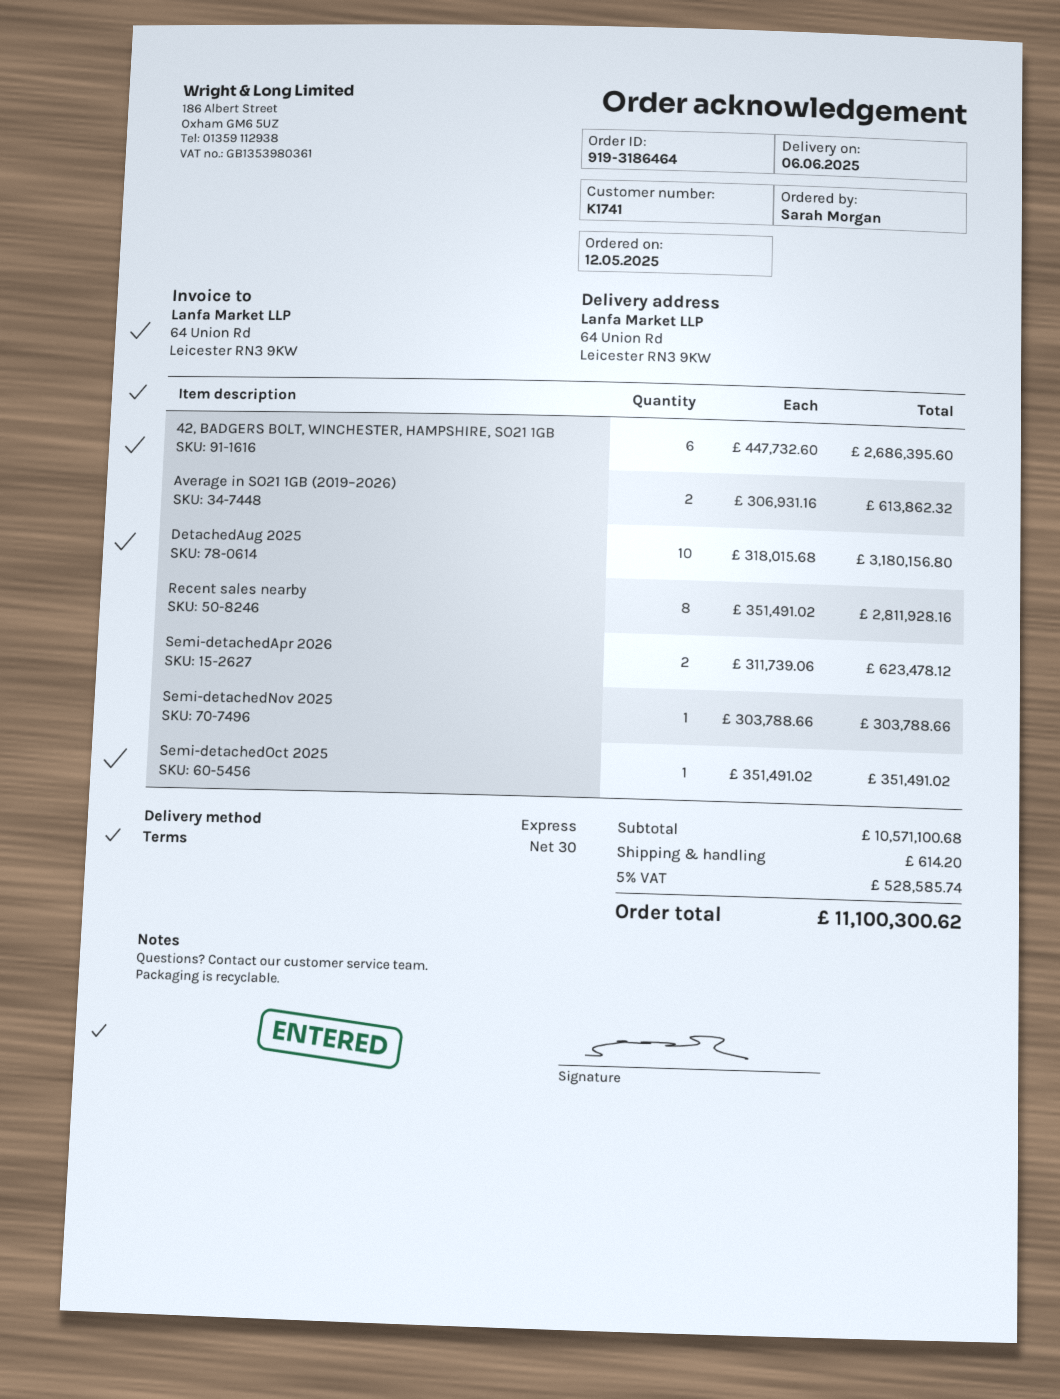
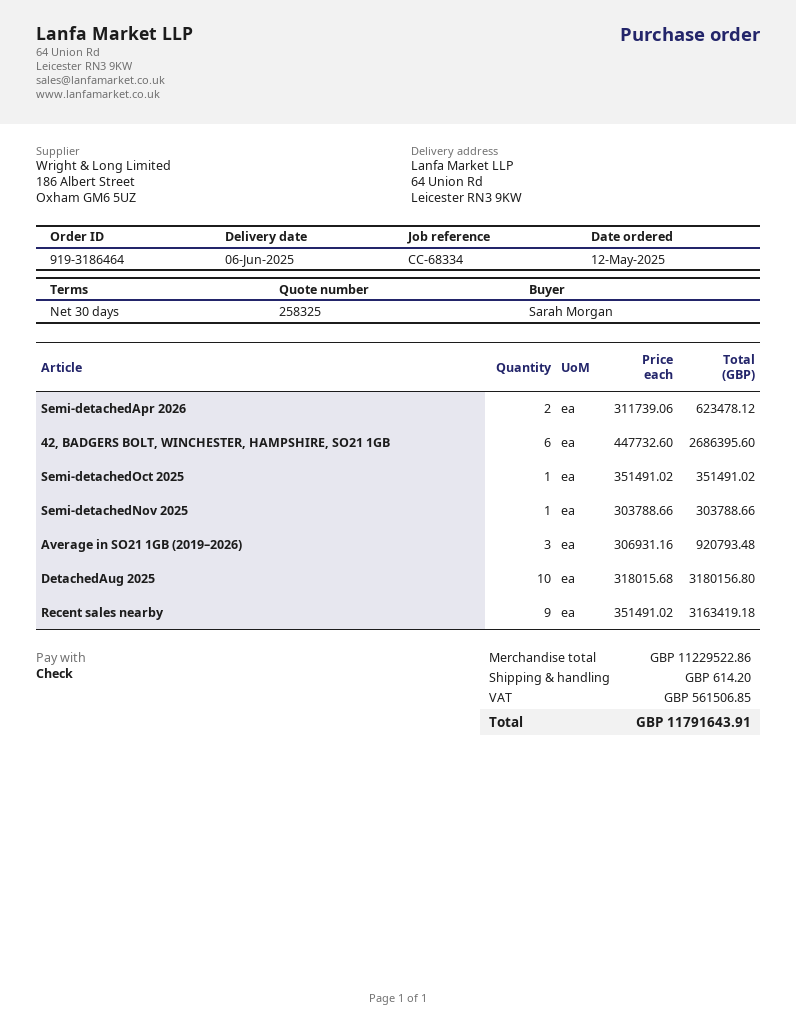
Average in SO21 1GB (2019–2026): 2 x 306931.16 = 613862.32 -> 3 x 306931.16 = 920793.48
Recent sales nearby: 8 x 351491.02 = 2811928.16 -> 9 x 351491.02 = 3163419.18
subtotal: 10571100.68 -> 11229522.86
tax: 528585.74 -> 561506.85
total: 11100300.62 -> 11791643.91

